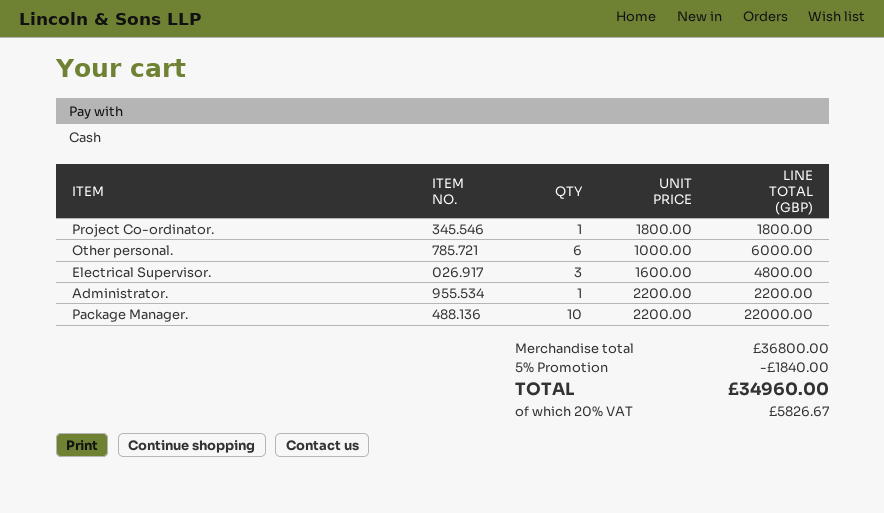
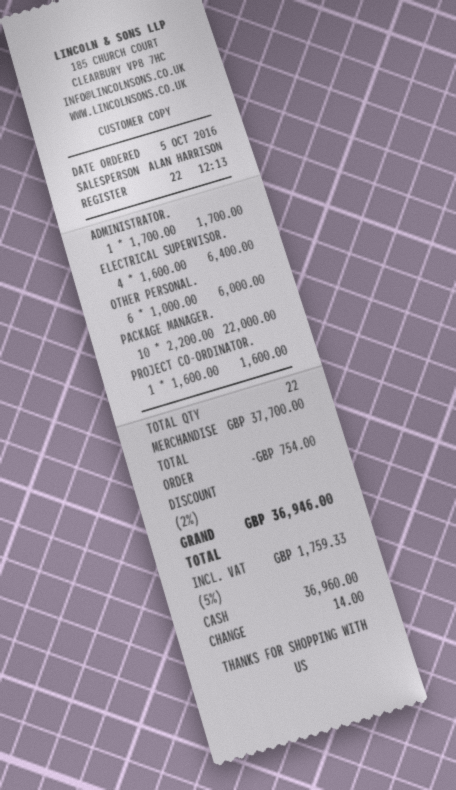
Project Co-ordinator.: 1 x 1800.00 = 1800.00 -> 1 x 1600.00 = 1600.00
Electrical Supervisor.: 3 x 1600.00 = 4800.00 -> 4 x 1600.00 = 6400.00
Administrator.: 1 x 2200.00 = 2200.00 -> 1 x 1700.00 = 1700.00
subtotal: 36800.00 -> 37700.00
discount: 5% = 1840.00 -> 2% = 754.00
tax: 20% = 5826.67 -> 5% = 1759.33
total: 34960.00 -> 36946.00

